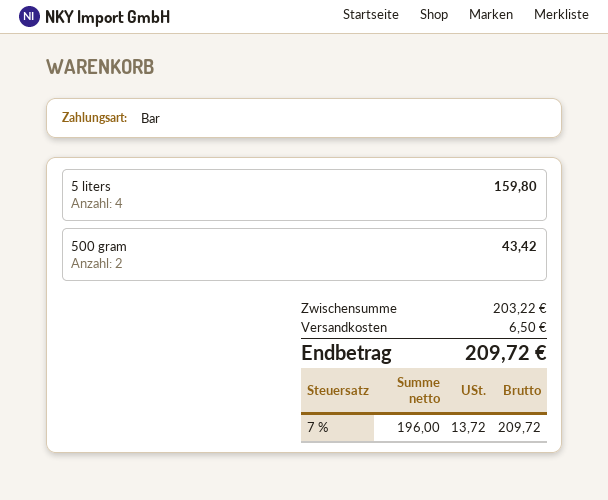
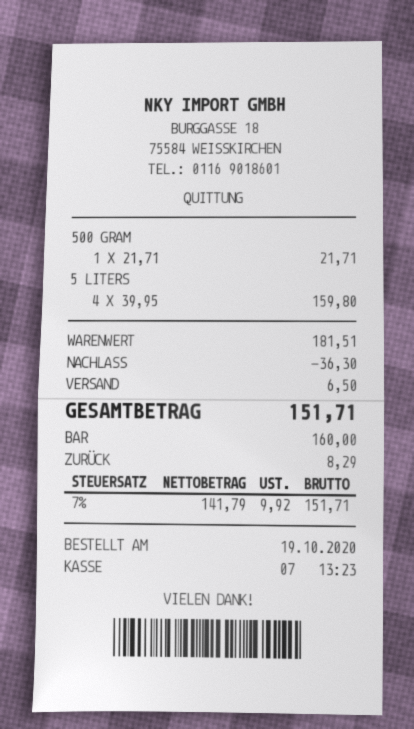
500 gram: 2 for 43.42 -> 1 for 21.71
subtotal: 203.22 -> 181.51
discount: none -> 36.30
net: 196.00 -> 141.79
tax: 7% = 13.72 -> 7% = 9.92
total: 209.72 -> 151.71

